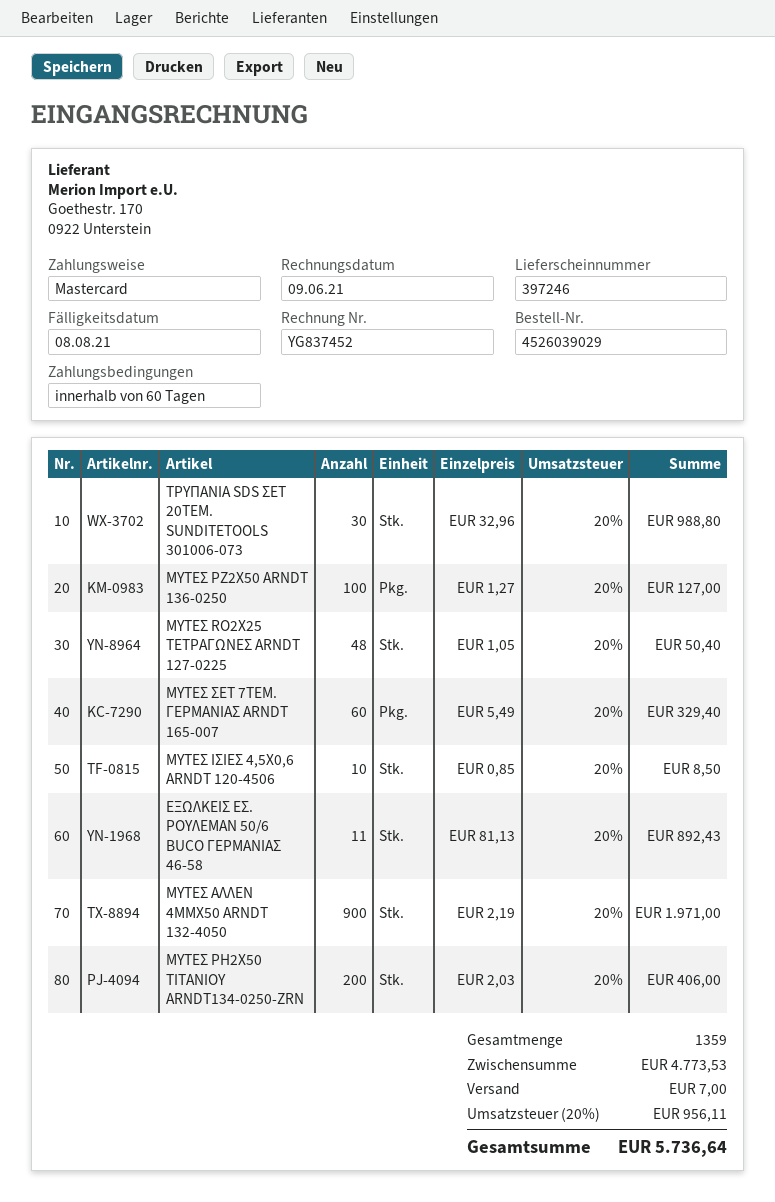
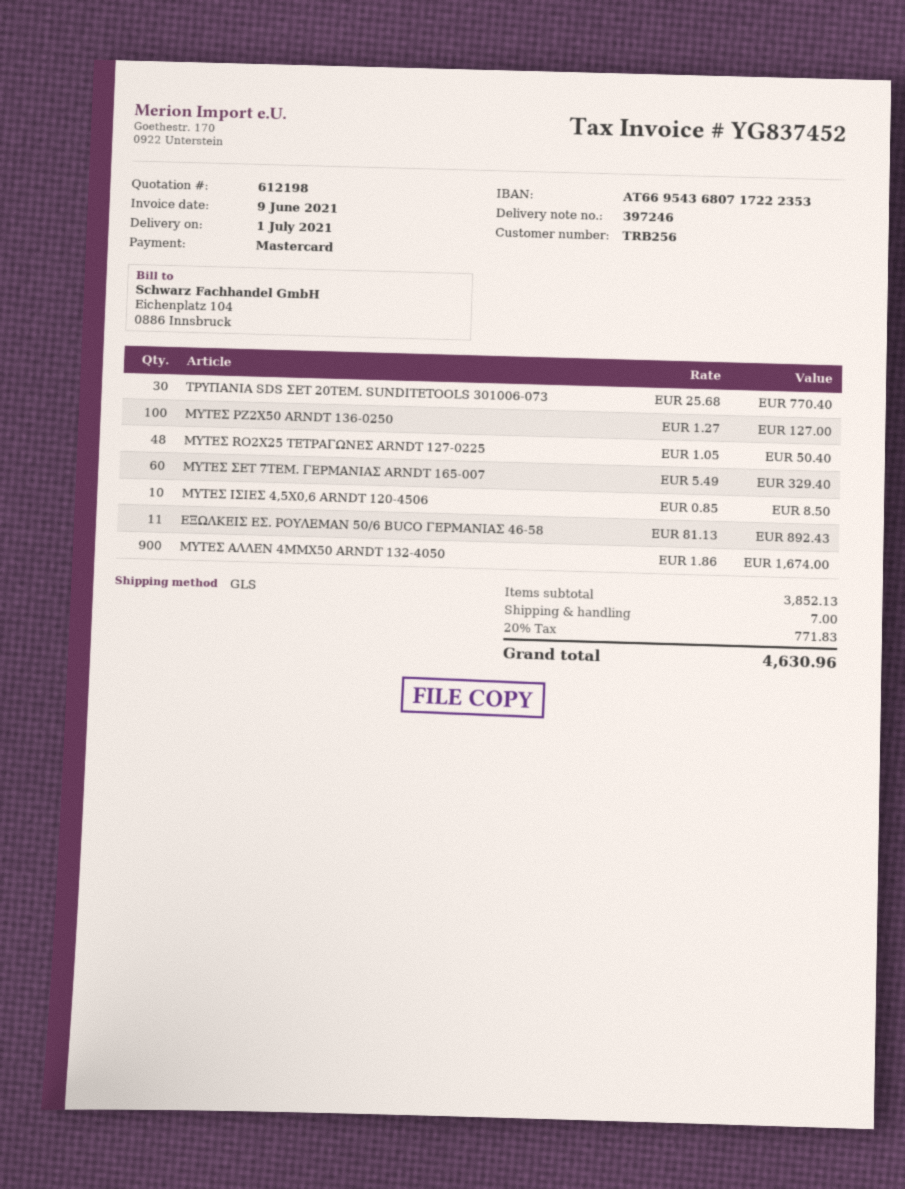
ΤΡΥΠΑΝΙΑ SDS ΣΕΤ 20TEM. SUNDITETOOLS 301006-073: 30 x 32.96 = 988.80 -> 30 x 25.68 = 770.40
ΜΥΤΕΣ ΑΛΛΕΝ 4MMX50 ARNDT 132-4050: 900 x 2.19 = 1971.00 -> 900 x 1.86 = 1674.00
ΜΥΤΕΣ PH2X50 ΤΙΤΑΝΙΟΥ ARNDT134-0250-ZRN: 200 x 2.03 = 406.00 -> none
subtotal: 4773.53 -> 3852.13
tax: 20% = 956.11 -> 20% = 771.83
total: 5736.64 -> 4630.96

